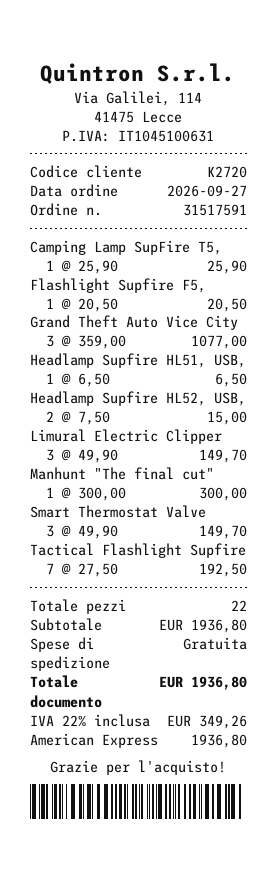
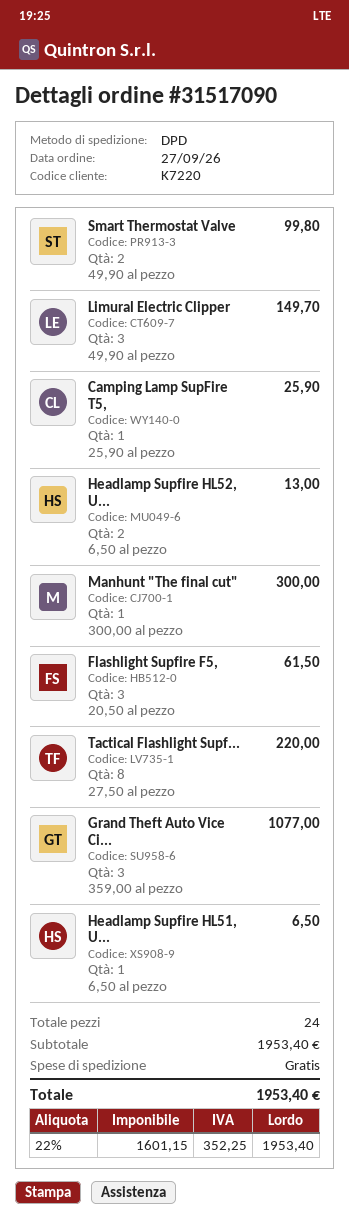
order number: 31517591 -> 31517090
customer number: K2720 -> K7220
Flashlight Supfire F5,: 1 x 20.50 = 20.50 -> 3 x 20.50 = 61.50
Headlamp Supfire HL52, USB,: 2 x 7.50 = 15.00 -> 2 x 6.50 = 13.00
Smart Thermostat Valve: 3 x 49.90 = 149.70 -> 2 x 49.90 = 99.80
Tactical Flashlight Supfire: 7 x 27.50 = 192.50 -> 8 x 27.50 = 220.00
total quantity: 22 -> 24
subtotal: 1936.80 -> 1953.40
tax: 22% = 349.26 -> 22% = 352.25
total: 1936.80 -> 1953.40

